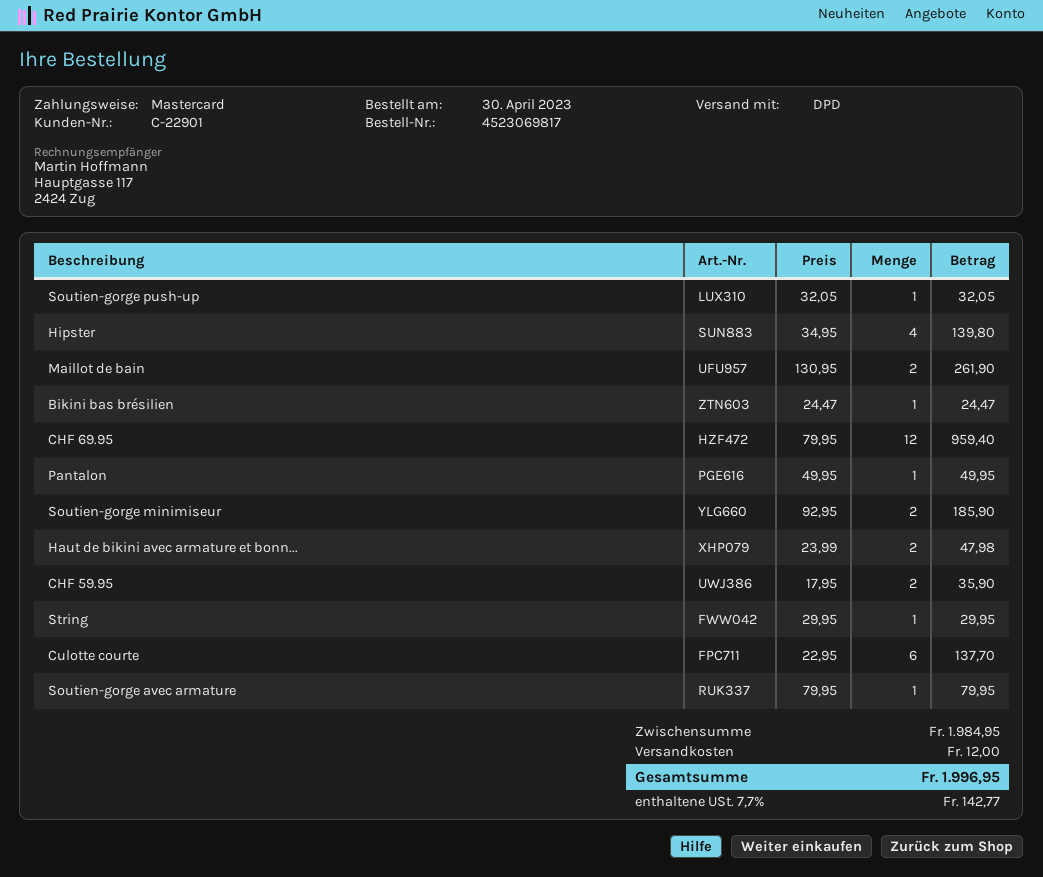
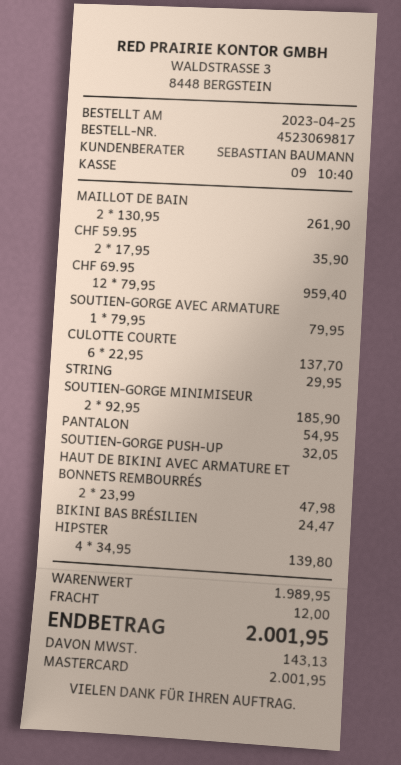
order date: 2023-04-30 -> 2023-04-25
Pantalon: 1 x 49.95 = 49.95 -> 1 x 54.95 = 54.95
subtotal: 1984.95 -> 1989.95
tax: 142.77 -> 143.13
total: 1996.95 -> 2001.95

